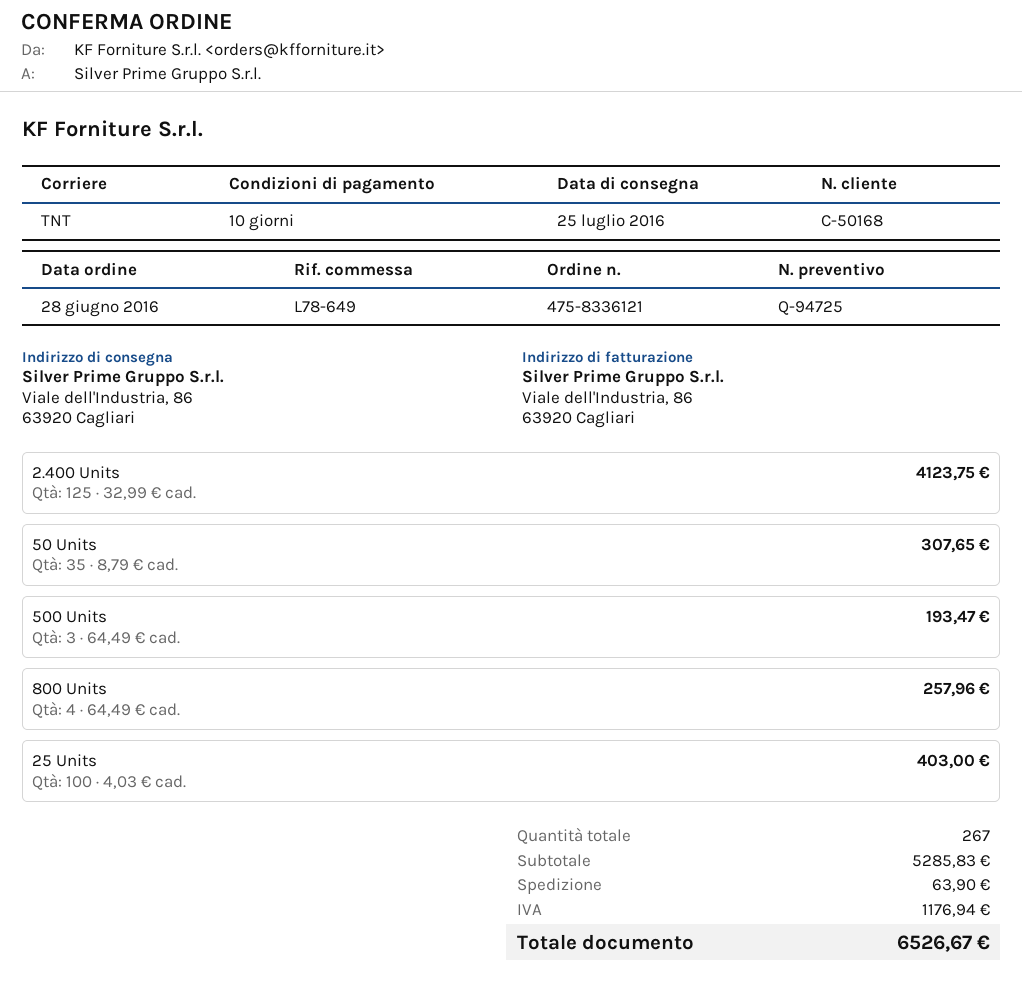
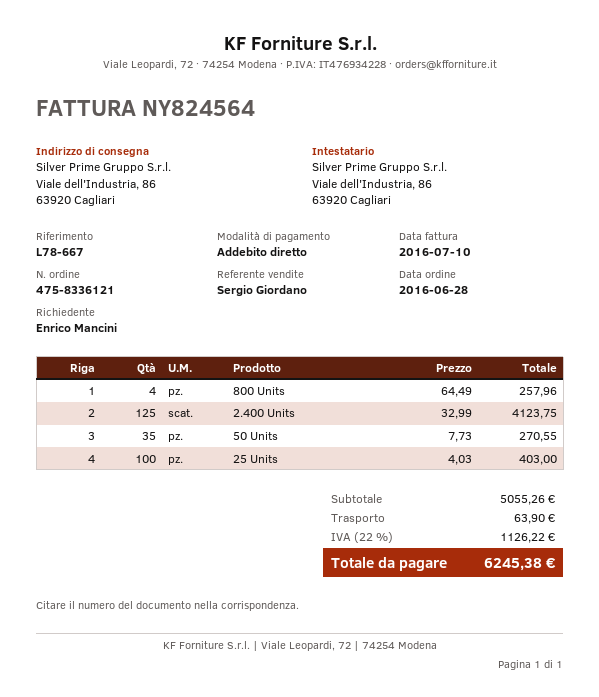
reference: L78-649 -> L78-667
50 Units: 35 x 8.79 = 307.65 -> 35 x 7.73 = 270.55
500 Units: 3 x 64.49 = 193.47 -> none
subtotal: 5285.83 -> 5055.26
tax: 1176.94 -> 1126.22
total: 6526.67 -> 6245.38

